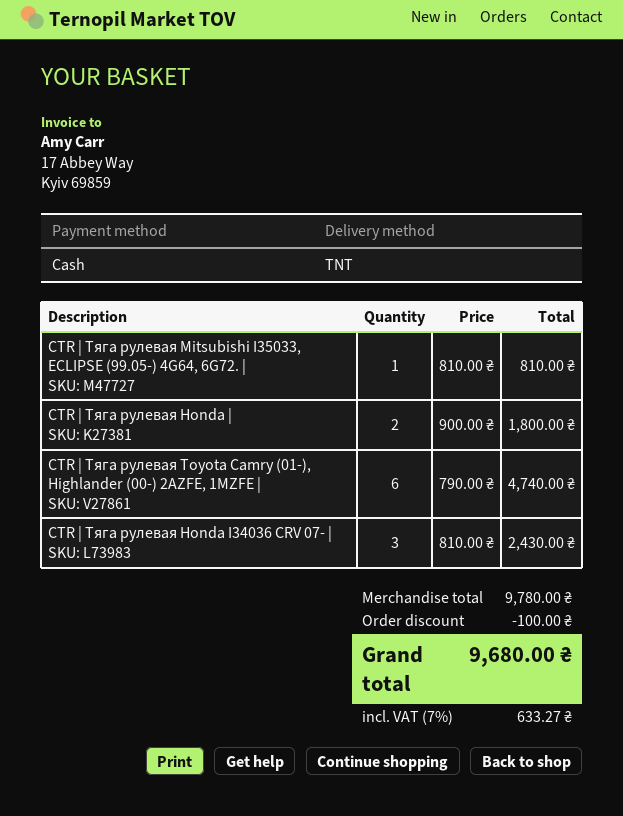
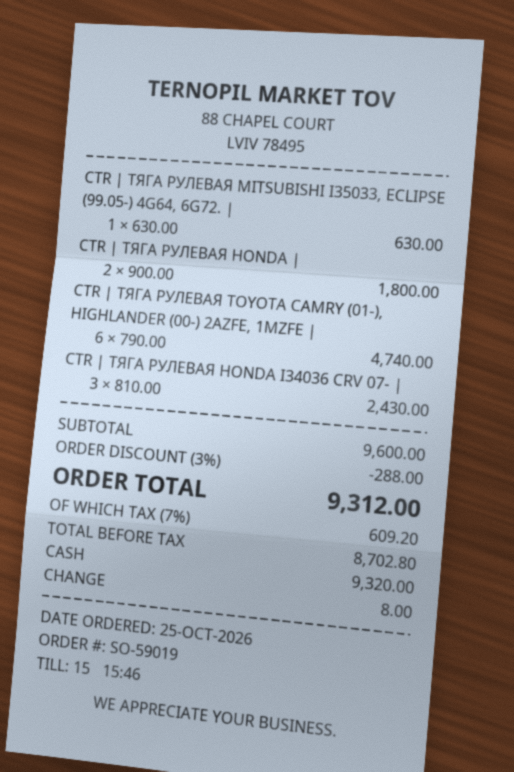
CTR | Тяга рулевая Mitsubishi I35033, ECLIPSE (99.05-) 4G64, 6G72. |: 1 x 810.00 = 810.00 -> 1 x 630.00 = 630.00
subtotal: 9780.00 -> 9600.00
discount: 100.00 -> 288.00
tax: 7% = 633.27 -> 7% = 609.20
total: 9680.00 -> 9312.00

